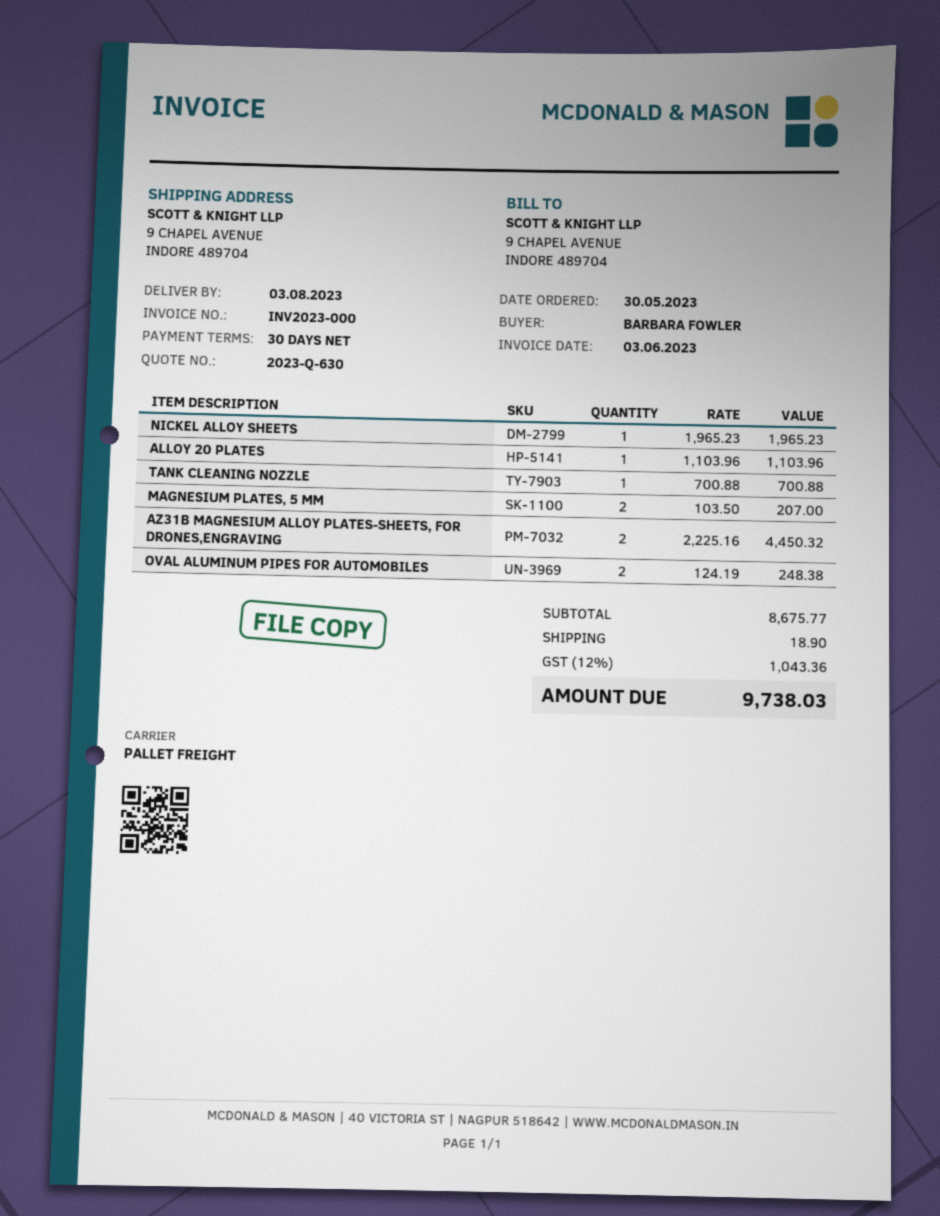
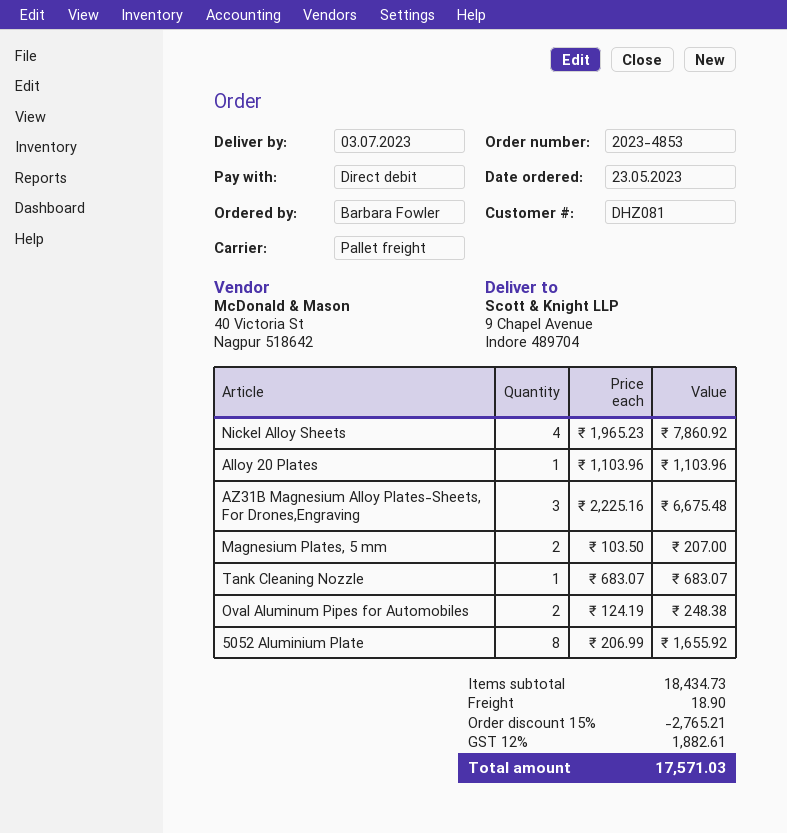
order date: 2023-05-30 -> 2023-05-23
delivery date: 2023-08-03 -> 2023-07-03
NICKEL ALLOY SHEETS: 1 x 1965.23 = 1965.23 -> 4 x 1965.23 = 7860.92
TANK CLEANING NOZZLE: 1 x 700.88 = 700.88 -> 1 x 683.07 = 683.07
AZ31B MAGNESIUM ALLOY PLATES-SHEETS, FOR DRONES,ENGRAVING: 2 x 2225.16 = 4450.32 -> 3 x 2225.16 = 6675.48
5052 Aluminium Plate: none -> 8 x 206.99 = 1655.92
subtotal: 8675.77 -> 18434.73
discount: none -> 15% = 2765.21
tax: 12% = 1043.36 -> 12% = 1882.61
total: 9738.03 -> 17571.03

